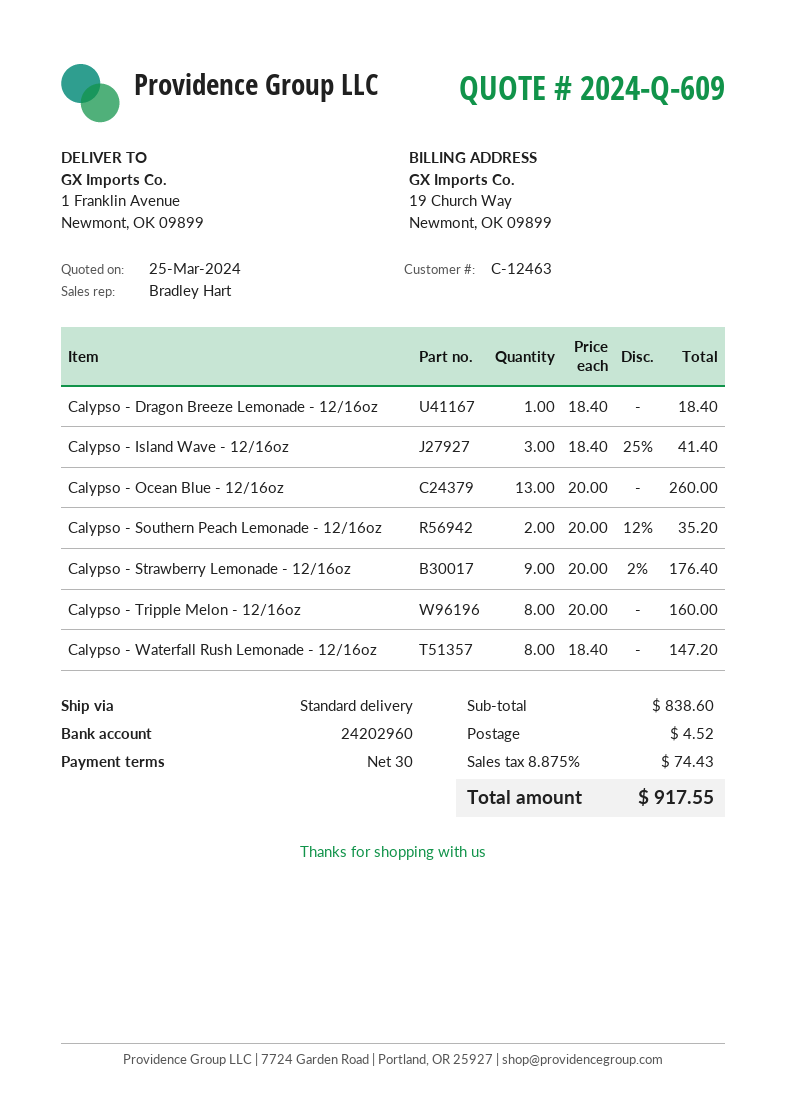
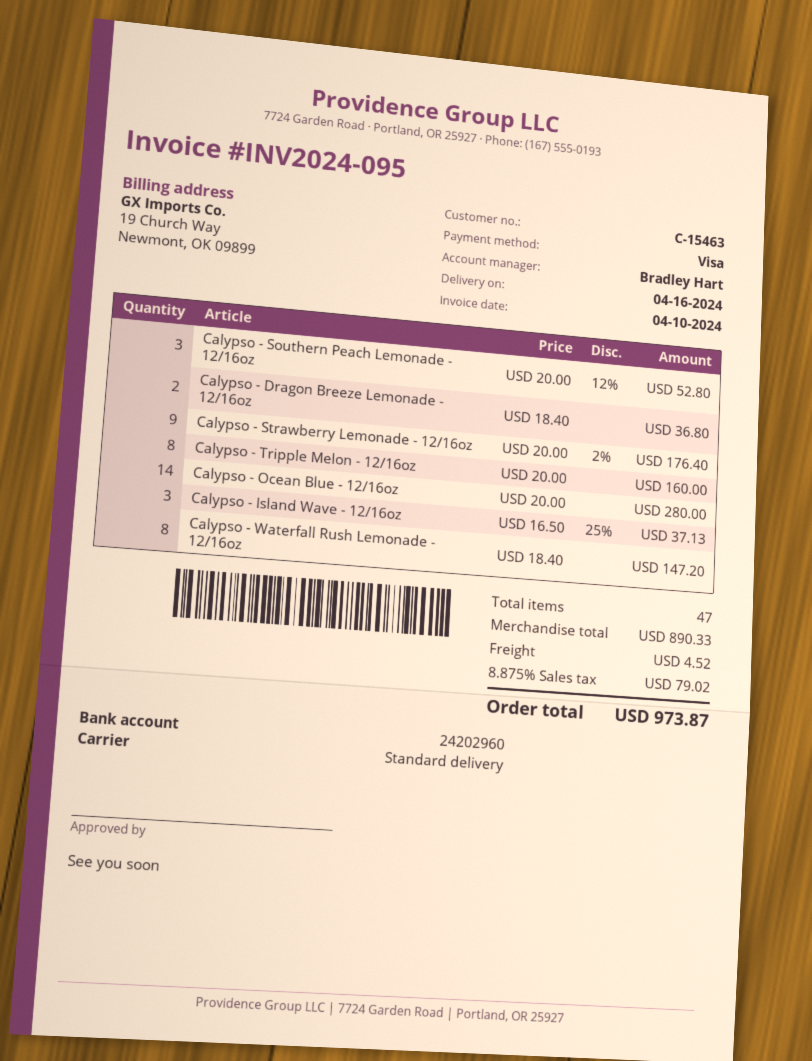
customer number: C-12463 -> C-15463
Calypso - Dragon Breeze Lemonade - 12/16oz: 1 x 18.40 = 18.40 -> 2 x 18.40 = 36.80
Calypso - Island Wave - 12/16oz: 3 x 18.40 - 25% = 41.40 -> 3 x 16.50 - 25% = 37.13
Calypso - Ocean Blue - 12/16oz: 13 x 20.00 = 260.00 -> 14 x 20.00 = 280.00
Calypso - Southern Peach Lemonade - 12/16oz: 2 x 20.00 - 12% = 35.20 -> 3 x 20.00 - 12% = 52.80
subtotal: 838.60 -> 890.33
tax: 8.875% = 74.43 -> 8.875% = 79.02
total: 917.55 -> 973.87

